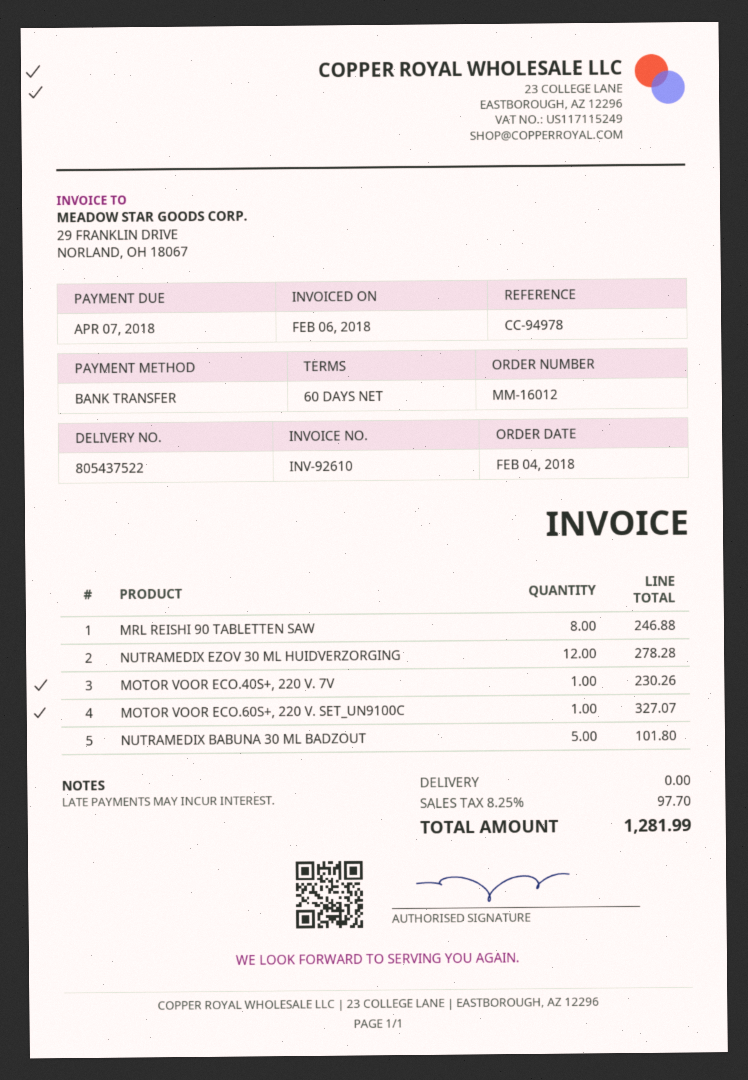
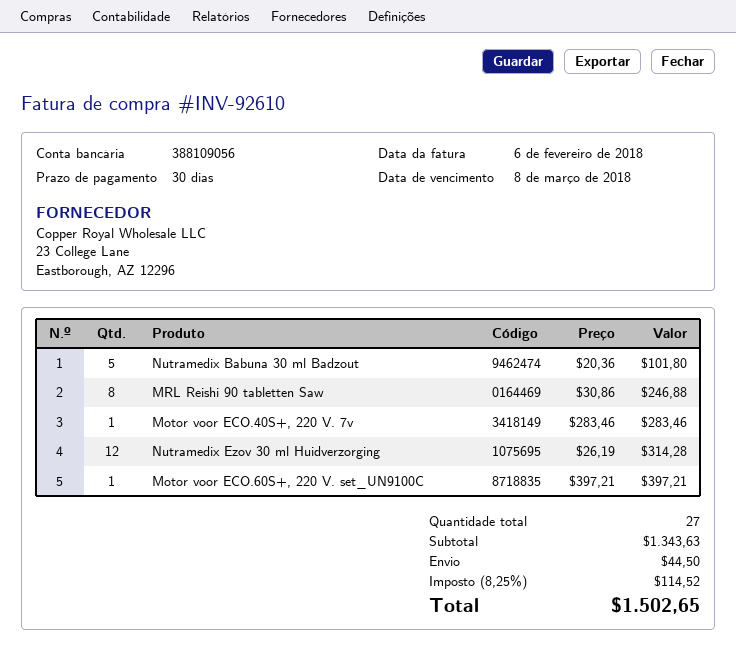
payment terms: 60 days -> 30 days
due date: 2018-04-07 -> 2018-03-08
NUTRAMEDIX EZOV 30 ML HUIDVERZORGING: 12 for 278.28 -> 12 for 314.28
MOTOR VOOR ECO.40S+, 220 V. 7V: 1 for 230.26 -> 1 for 283.46
MOTOR VOOR ECO.60S+, 220 V. SET_UN9100C: 1 for 327.07 -> 1 for 397.21
shipping: 0.00 -> 44.50
tax: 8.25% = 97.70 -> 8.25% = 114.52
total: 1281.99 -> 1502.65

